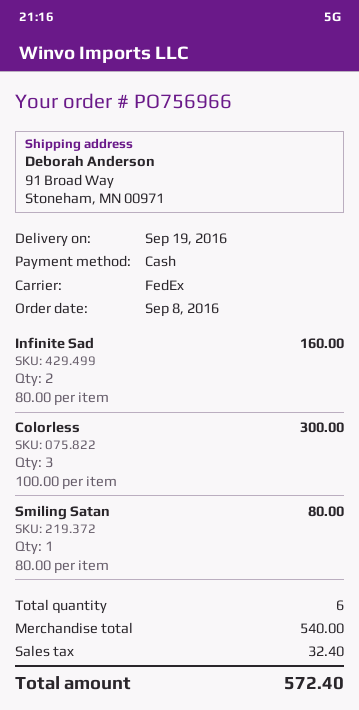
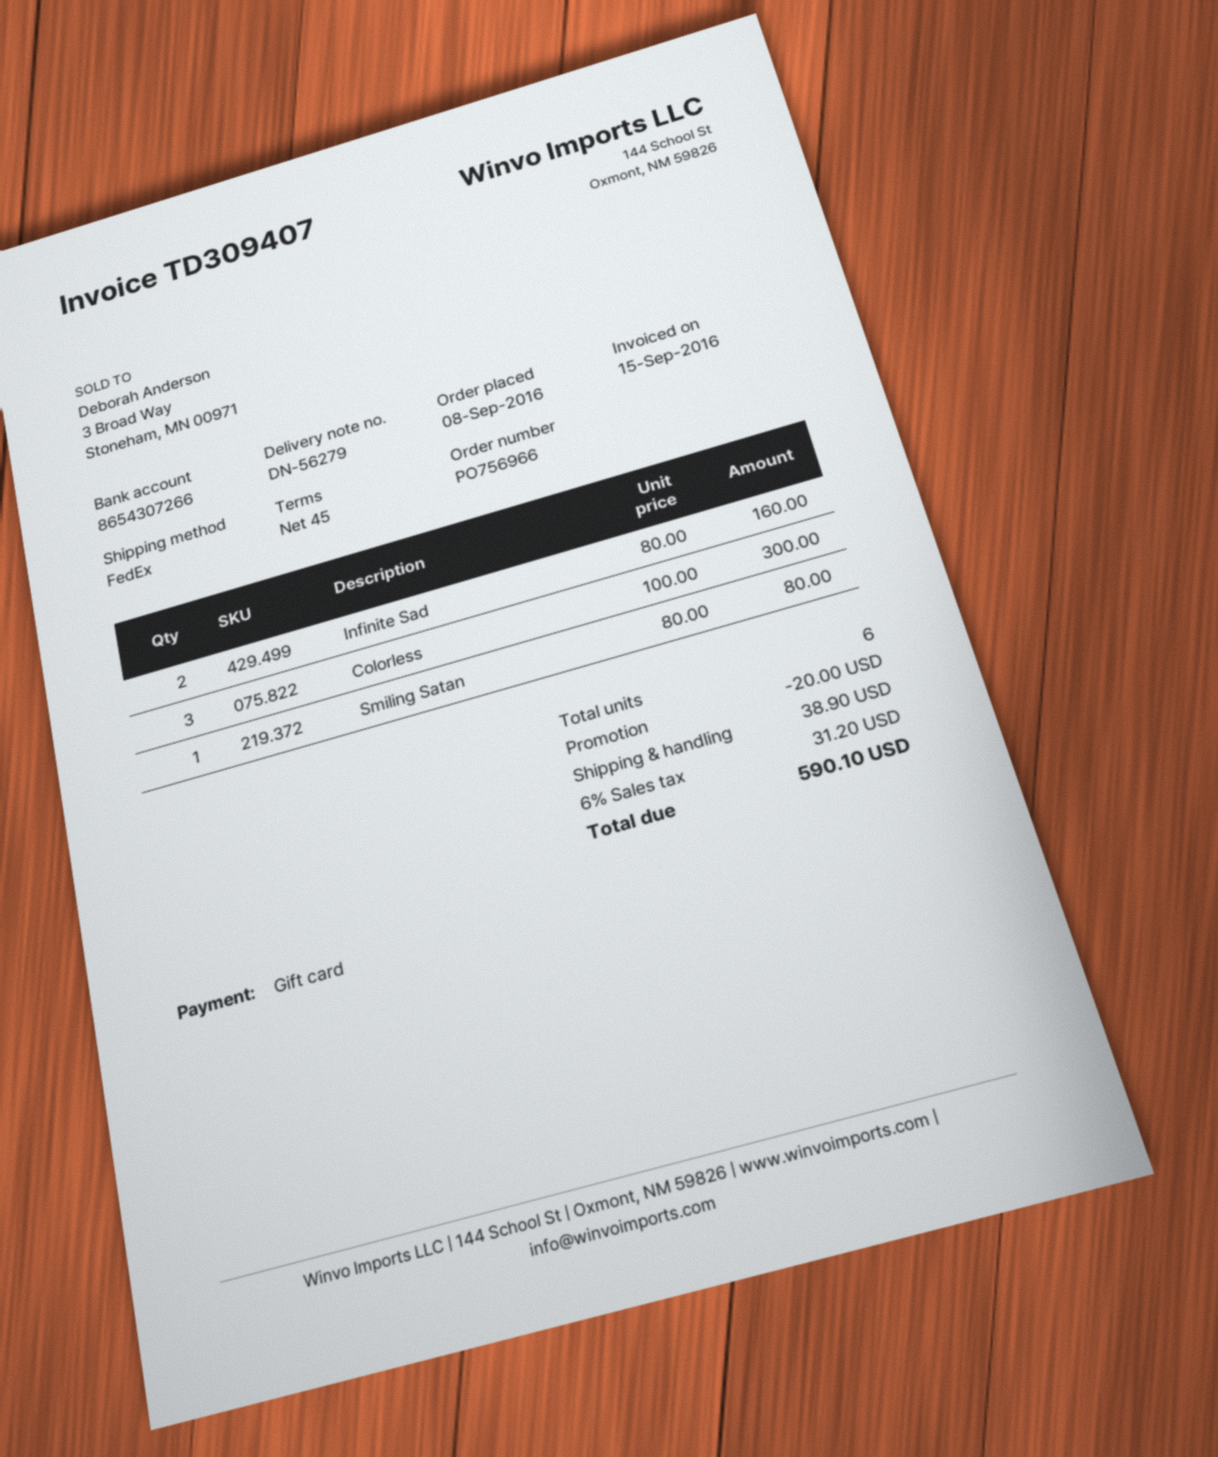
payment method: cash -> gift card
discount: none -> 20.00
shipping: none -> 38.90
tax: 32.40 -> 31.20
total: 572.40 -> 590.10

